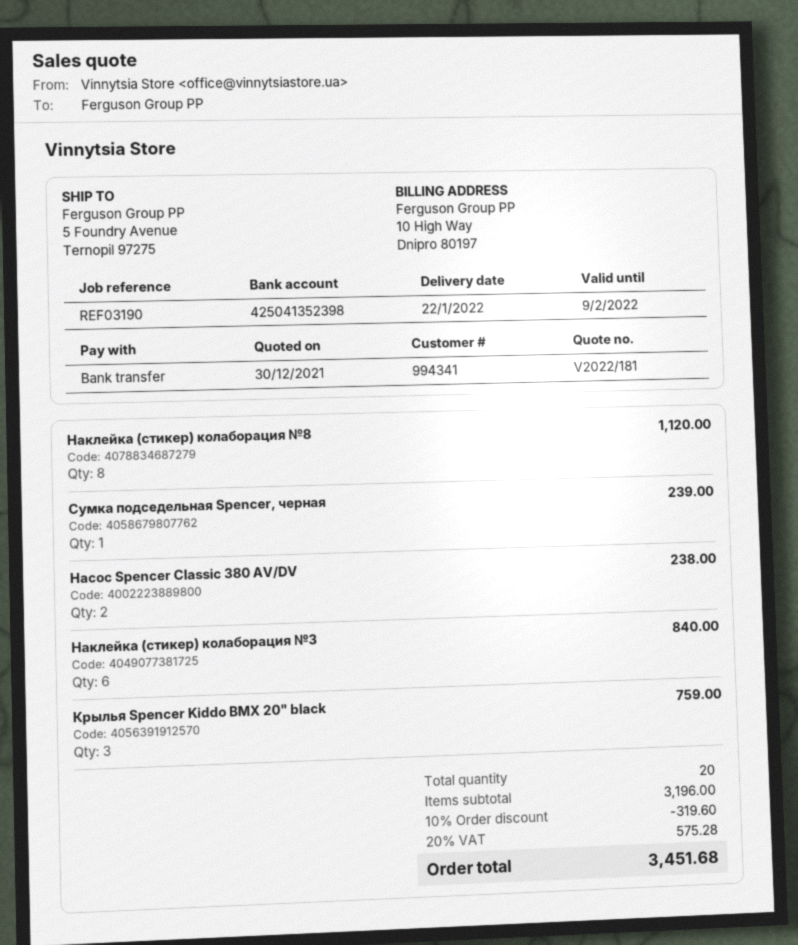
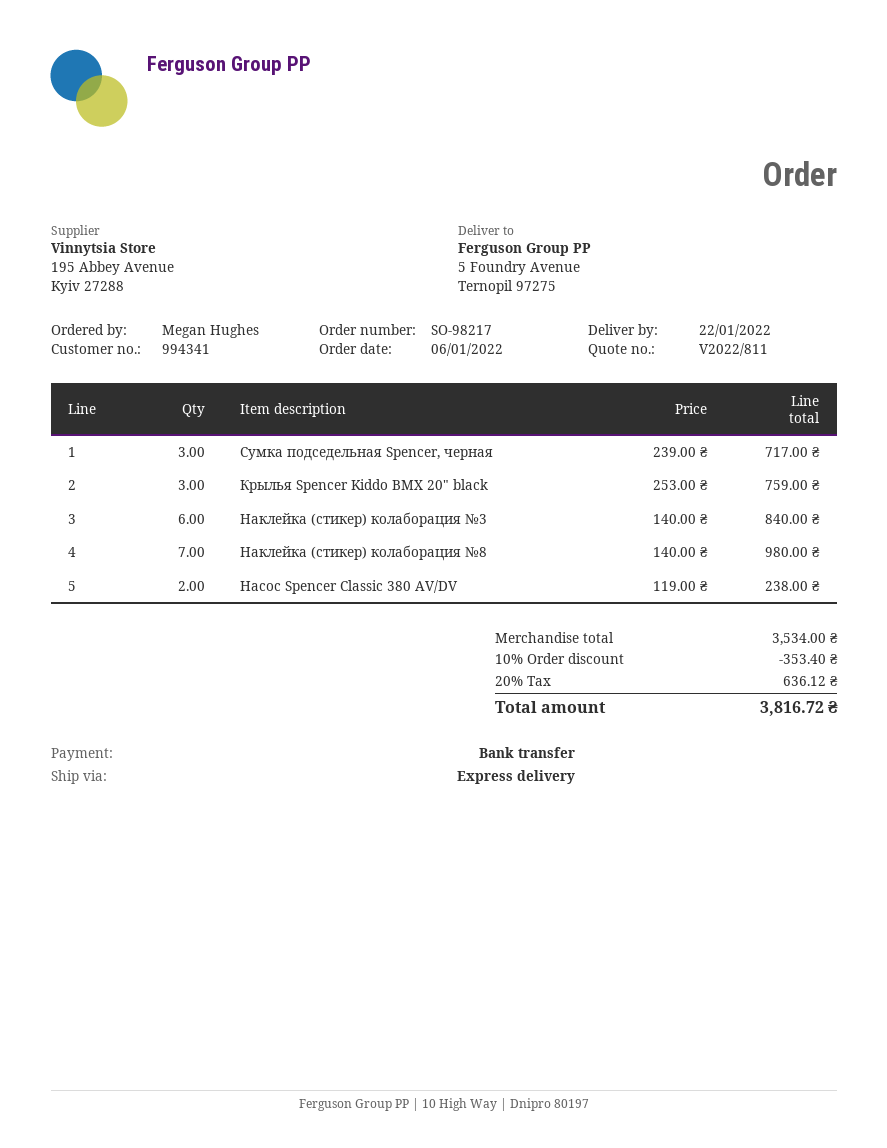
quote number: V2022/181 -> V2022/811
Наклейка (стикер) колаборация №8: 8 for 1120.00 -> 7 for 980.00
Сумка подседельная Spencer, черная: 1 for 239.00 -> 3 for 717.00
subtotal: 3196.00 -> 3534.00
discount: 10% = 319.60 -> 10% = 353.40
tax: 20% = 575.28 -> 20% = 636.12
total: 3451.68 -> 3816.72

